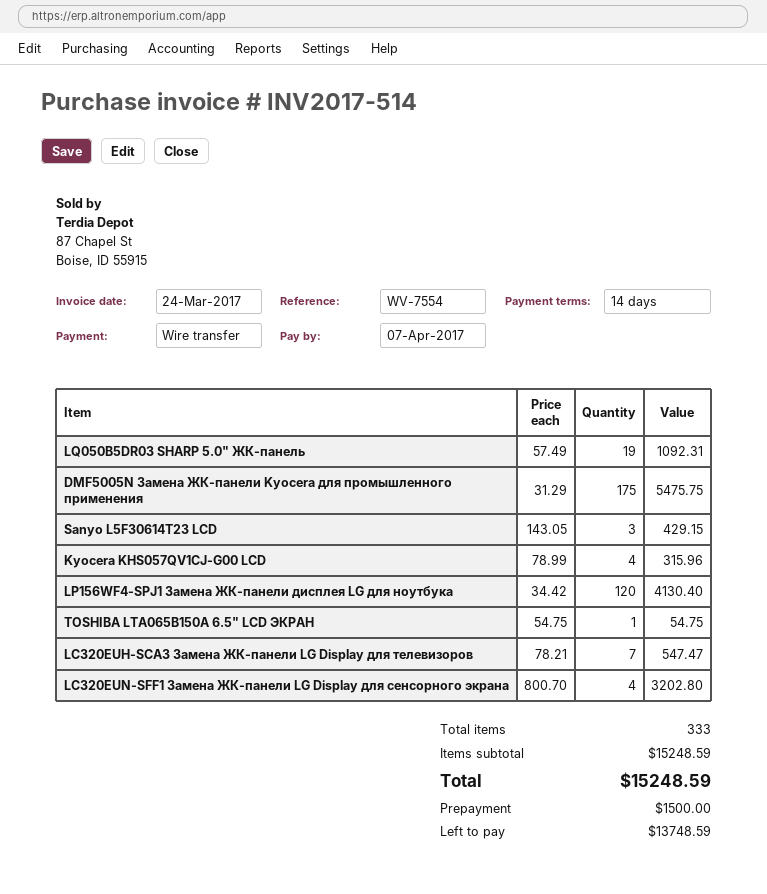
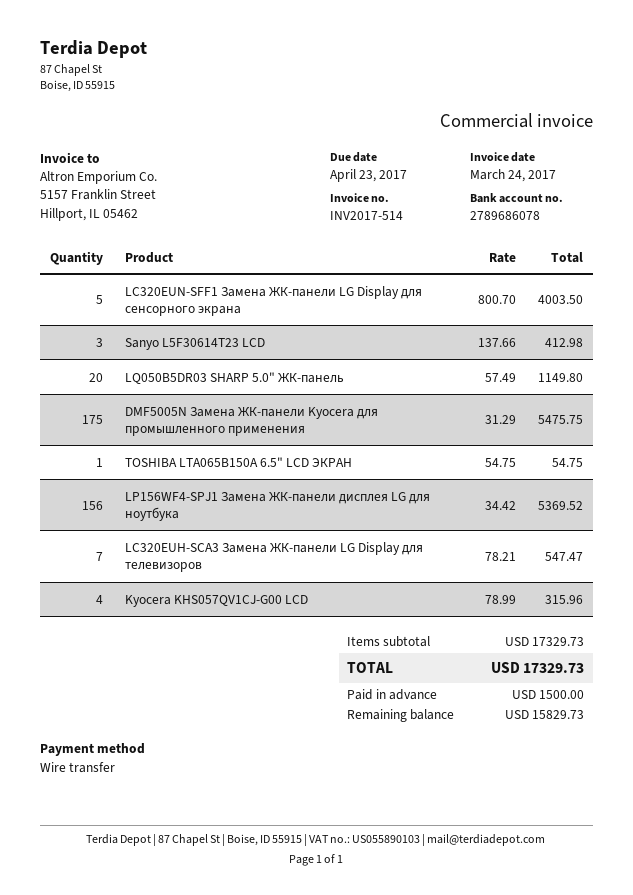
due date: 2017-04-07 -> 2017-04-23
LQ050B5DR03 SHARP 5.0" ЖК-панель: 19 x 57.49 = 1092.31 -> 20 x 57.49 = 1149.80
Sanyo L5F30614T23 LCD: 3 x 143.05 = 429.15 -> 3 x 137.66 = 412.98
LP156WF4-SPJ1 Замена ЖК-панели дисплея LG для ноутбука: 120 x 34.42 = 4130.40 -> 156 x 34.42 = 5369.52
LC320EUN-SFF1 Замена ЖК-панели LG Display для сенсорного экрана: 4 x 800.70 = 3202.80 -> 5 x 800.70 = 4003.50
subtotal: 15248.59 -> 17329.73
total: 15248.59 -> 17329.73
balance: 13748.59 -> 15829.73

